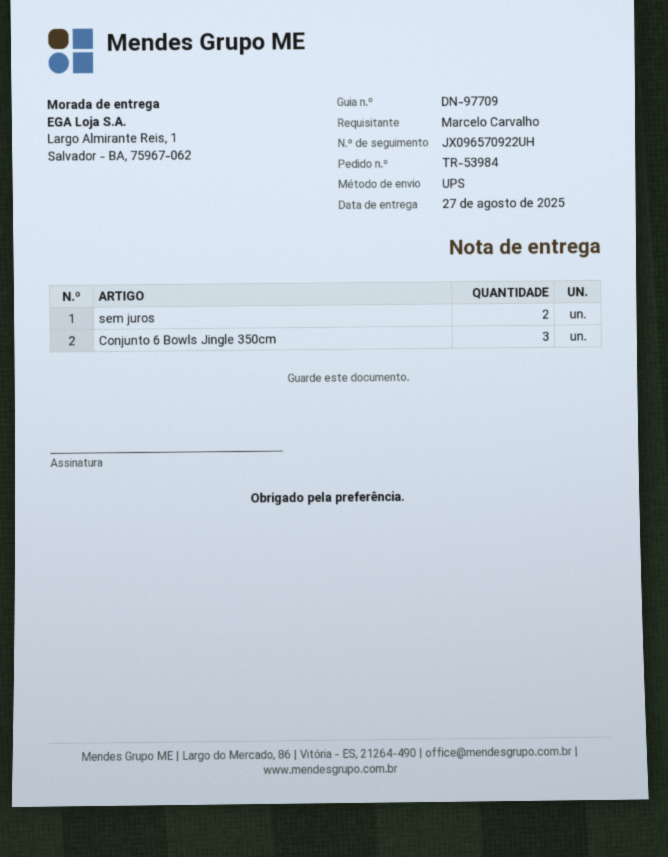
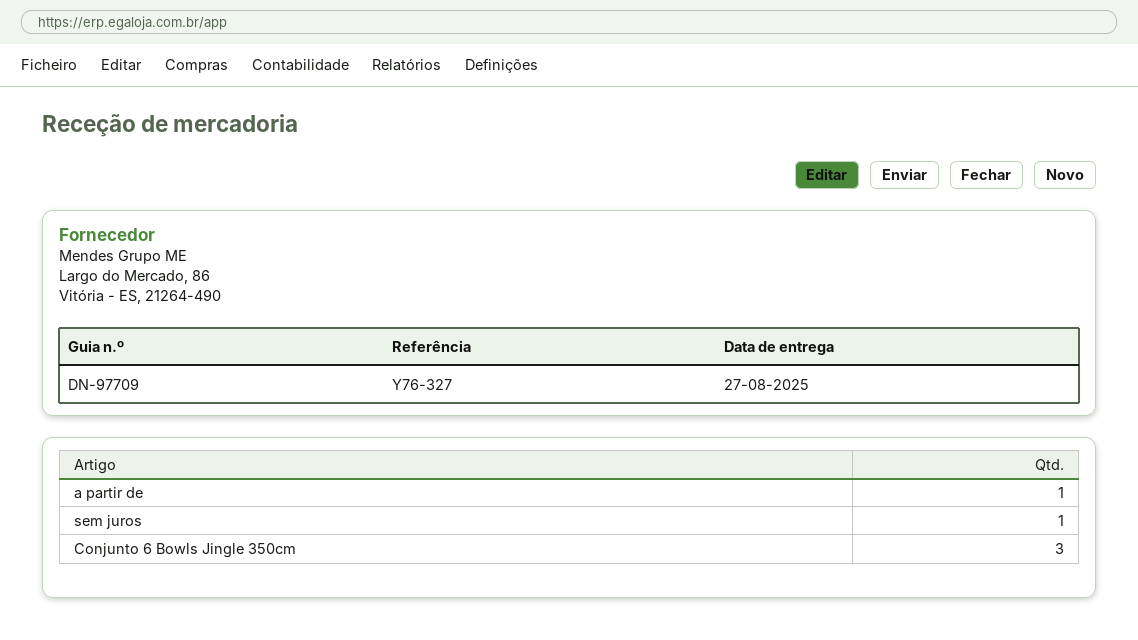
sem juros: 2 -> 1
a partir de: none -> 1

